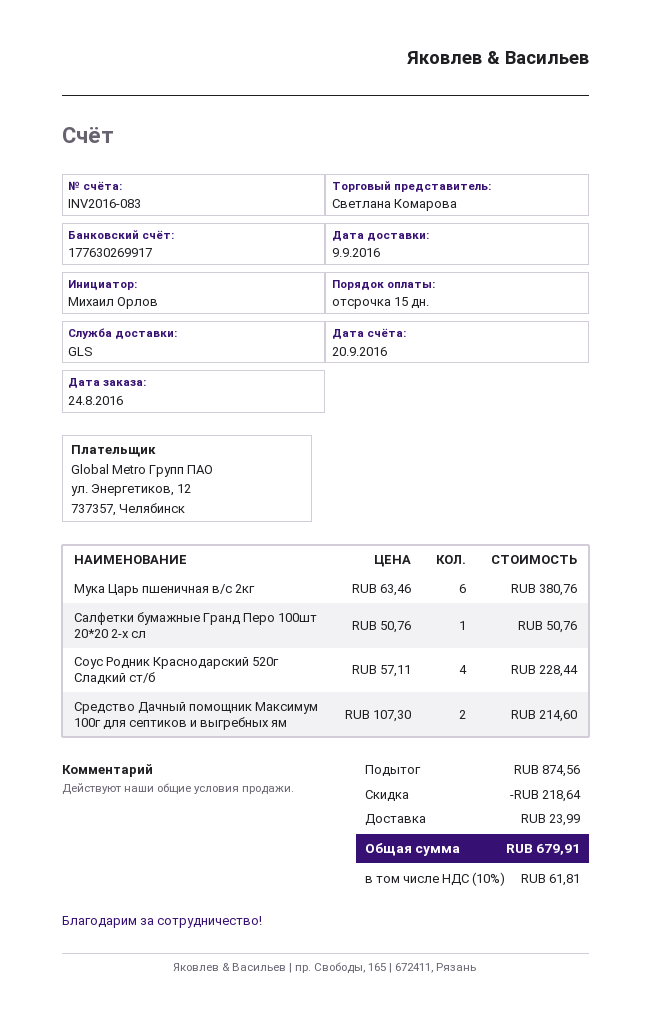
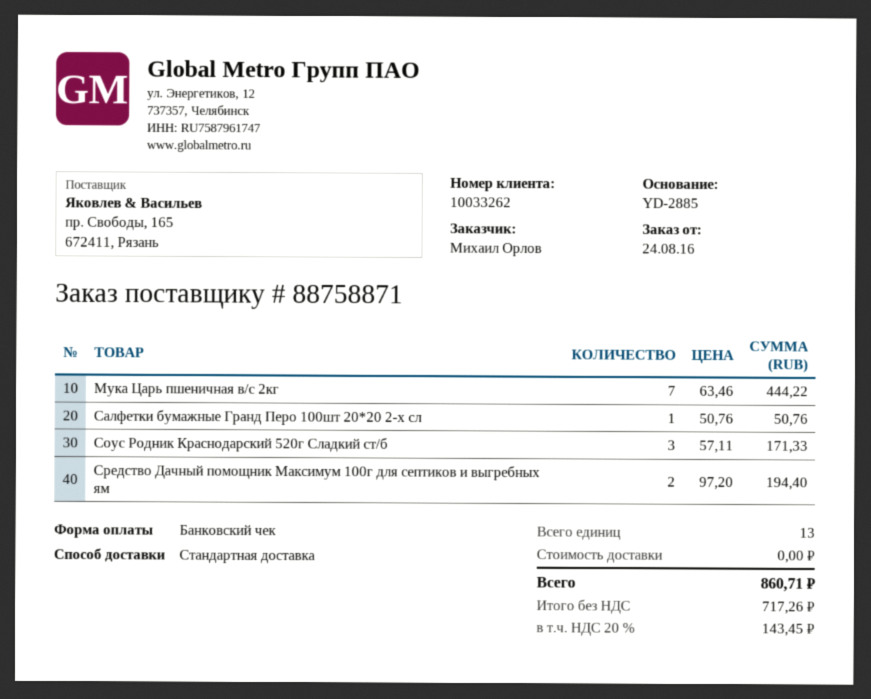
shipping method: GLS -> standard
Мука Царь пшеничная в/с 2кг: 6 x 63.46 = 380.76 -> 7 x 63.46 = 444.22
Соус Родник Краснодарский 520г Сладкий ст/б: 4 x 57.11 = 228.44 -> 3 x 57.11 = 171.33
Средство Дачный помощник Максимум 100г для септиков и выгребных ям: 2 x 107.30 = 214.60 -> 2 x 97.20 = 194.40
discount: 218.64 -> none
shipping: 23.99 -> 0.00
tax: 10% = 61.81 -> 20% = 143.45
total: 679.91 -> 860.71

